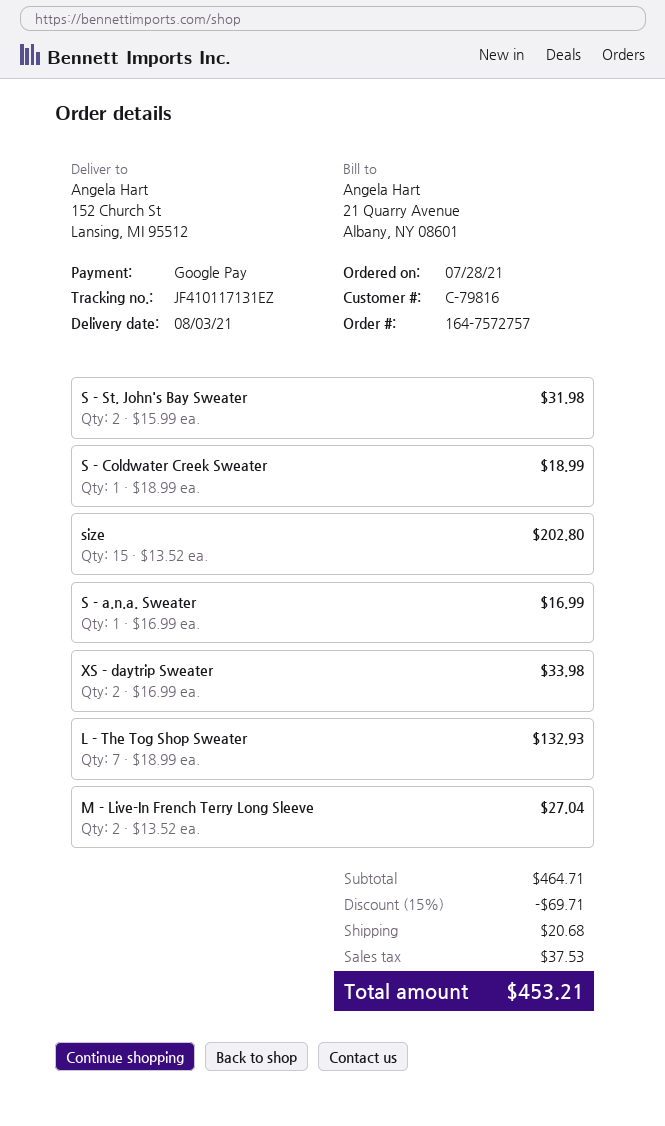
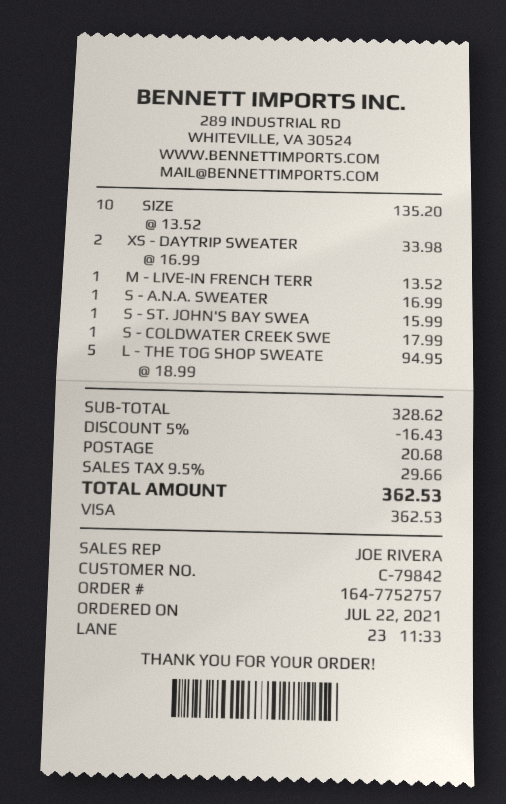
order number: 164-7572757 -> 164-7752757
order date: 2021-07-28 -> 2021-07-22
customer number: C-79816 -> C-79842
payment method: Google Pay -> Visa
S - St. John's Bay Sweater: 2 x 15.99 = 31.98 -> 1 x 15.99 = 15.99
S - Coldwater Creek Sweater: 1 x 18.99 = 18.99 -> 1 x 17.99 = 17.99
size: 15 x 13.52 = 202.80 -> 10 x 13.52 = 135.20
L - The Tog Shop Sweater: 7 x 18.99 = 132.93 -> 5 x 18.99 = 94.95
M - Live-In French Terry Long Sleeve: 2 x 13.52 = 27.04 -> 1 x 13.52 = 13.52
subtotal: 464.71 -> 328.62
discount: 15% = 69.71 -> 5% = 16.43
tax: 37.53 -> 29.66
total: 453.21 -> 362.53

